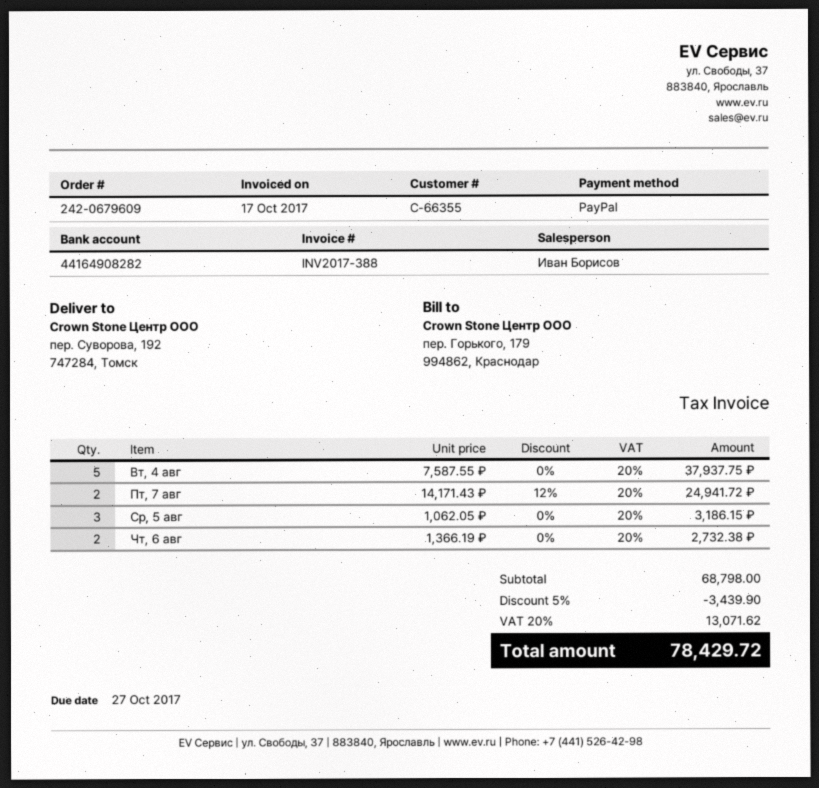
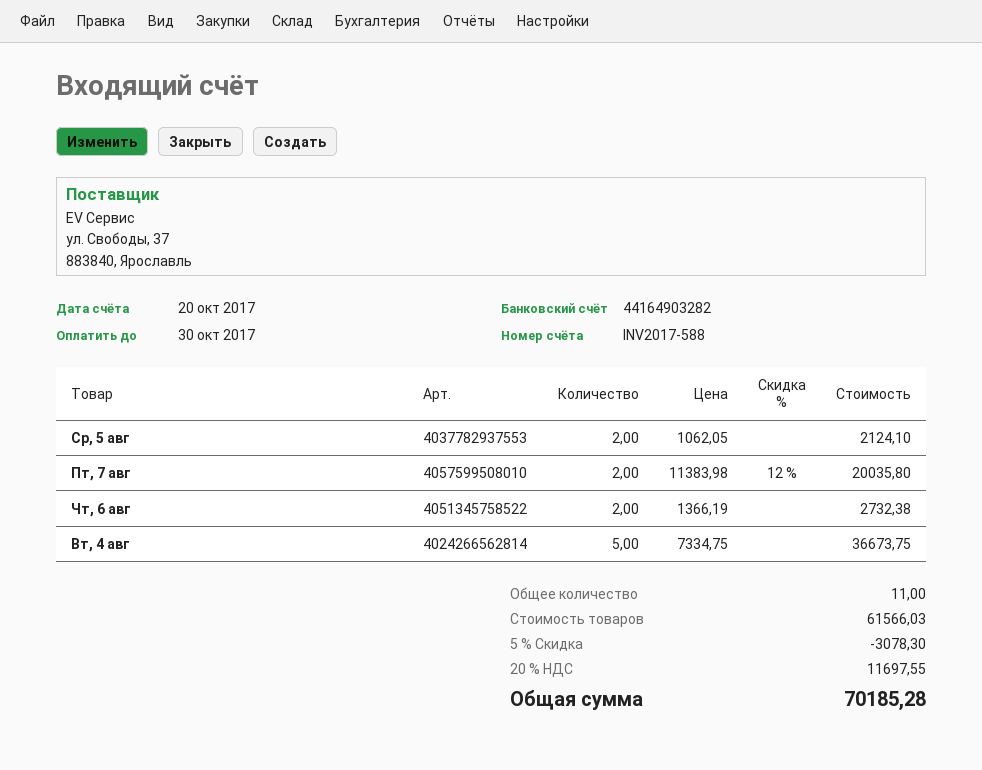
invoice number: INV2017-388 -> INV2017-588
invoice date: 2017-10-17 -> 2017-10-20
due date: 2017-10-27 -> 2017-10-30
bank account: 44164908282 -> 44164903282
Вт, 4 авг: 5 x 7587.55 = 37937.75 -> 5 x 7334.75 = 36673.75
Пт, 7 авг: 2 x 14171.43 - 12% = 24941.72 -> 2 x 11383.98 - 12% = 20035.80
Ср, 5 авг: 3 x 1062.05 = 3186.15 -> 2 x 1062.05 = 2124.10
subtotal: 68798.00 -> 61566.03
discount: 5% = 3439.90 -> 5% = 3078.30
tax: 20% = 13071.62 -> 20% = 11697.55
total: 78429.72 -> 70185.28

